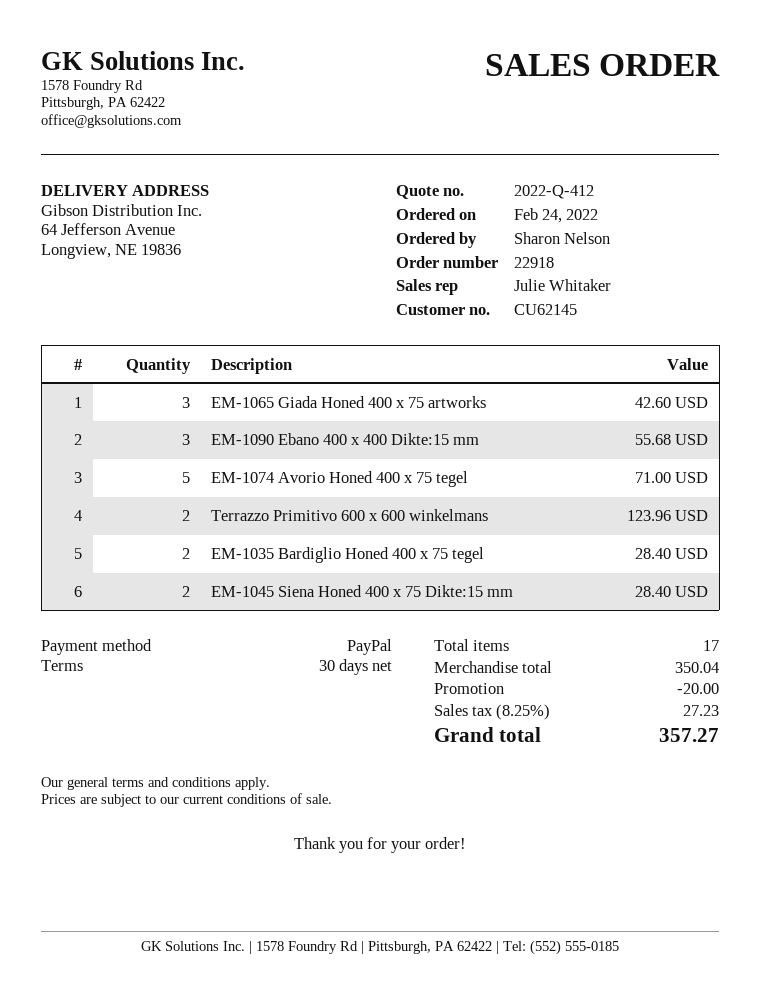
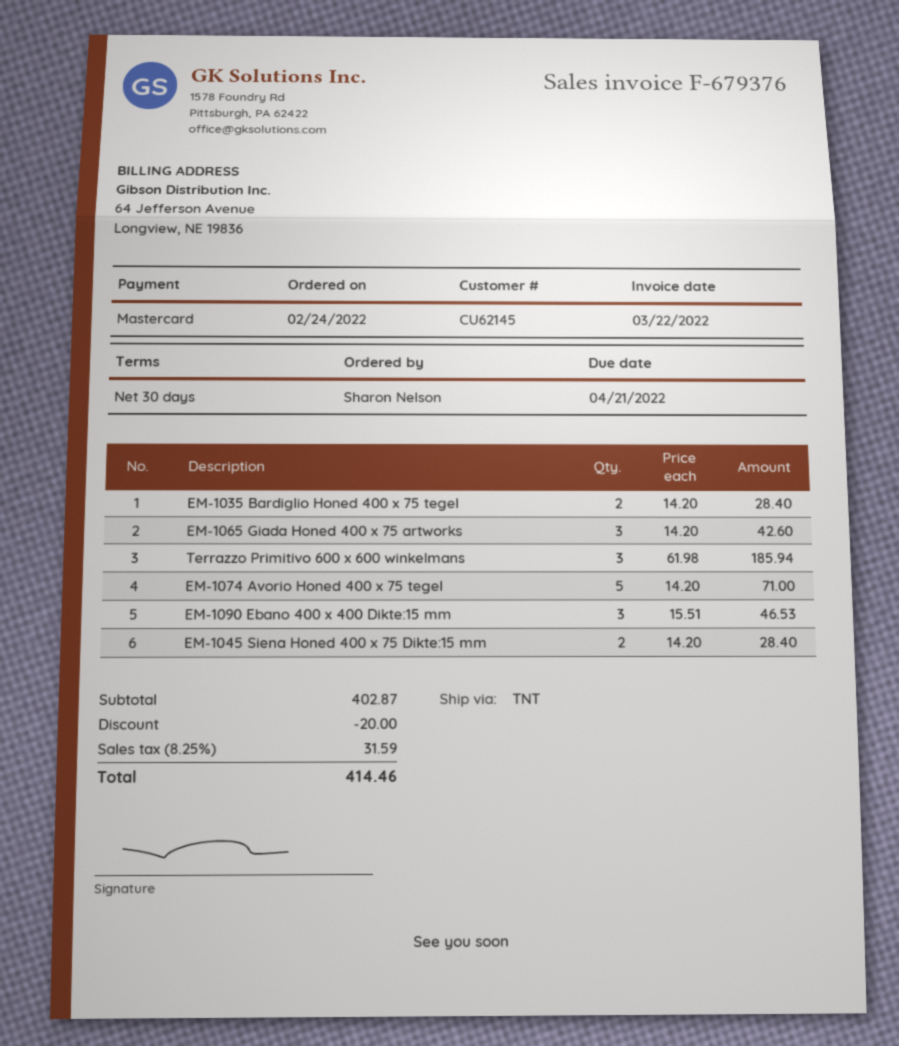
payment method: PayPal -> Mastercard
EM-1090 Ebano 400 x 400 Dikte:15 mm: 3 for 55.68 -> 3 for 46.53
Terrazzo Primitivo 600 x 600 winkelmans: 2 for 123.96 -> 3 for 185.94
subtotal: 350.04 -> 402.87
tax: 8.25% = 27.23 -> 8.25% = 31.59
total: 357.27 -> 414.46

